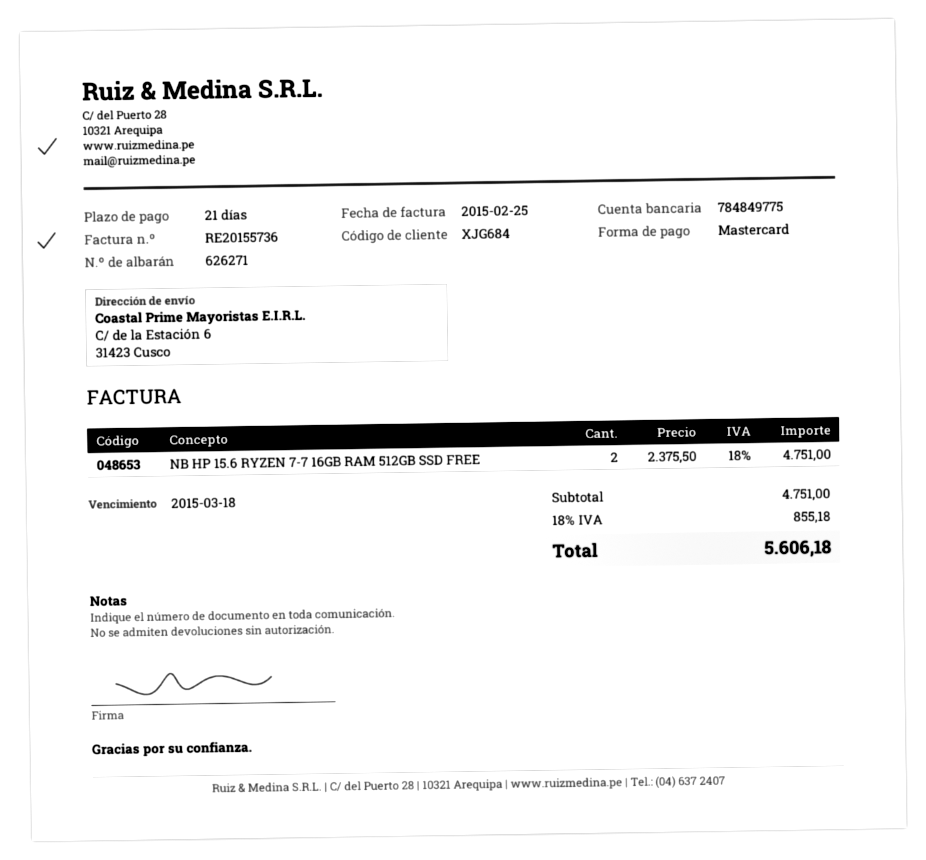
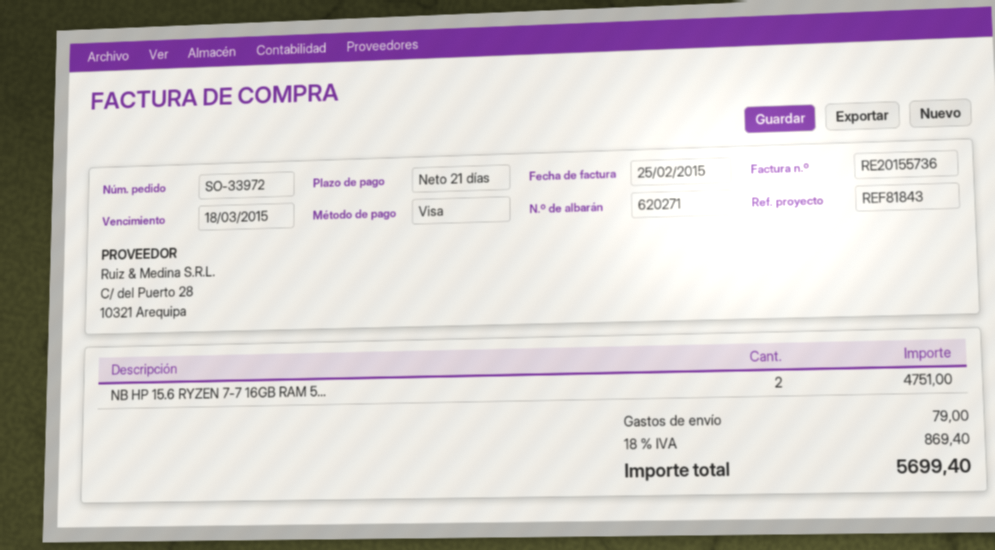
delivery note number: 626271 -> 620271
payment method: Mastercard -> Visa
shipping: none -> 79.00
tax: 18% = 855.18 -> 18% = 869.40
total: 5606.18 -> 5699.40

